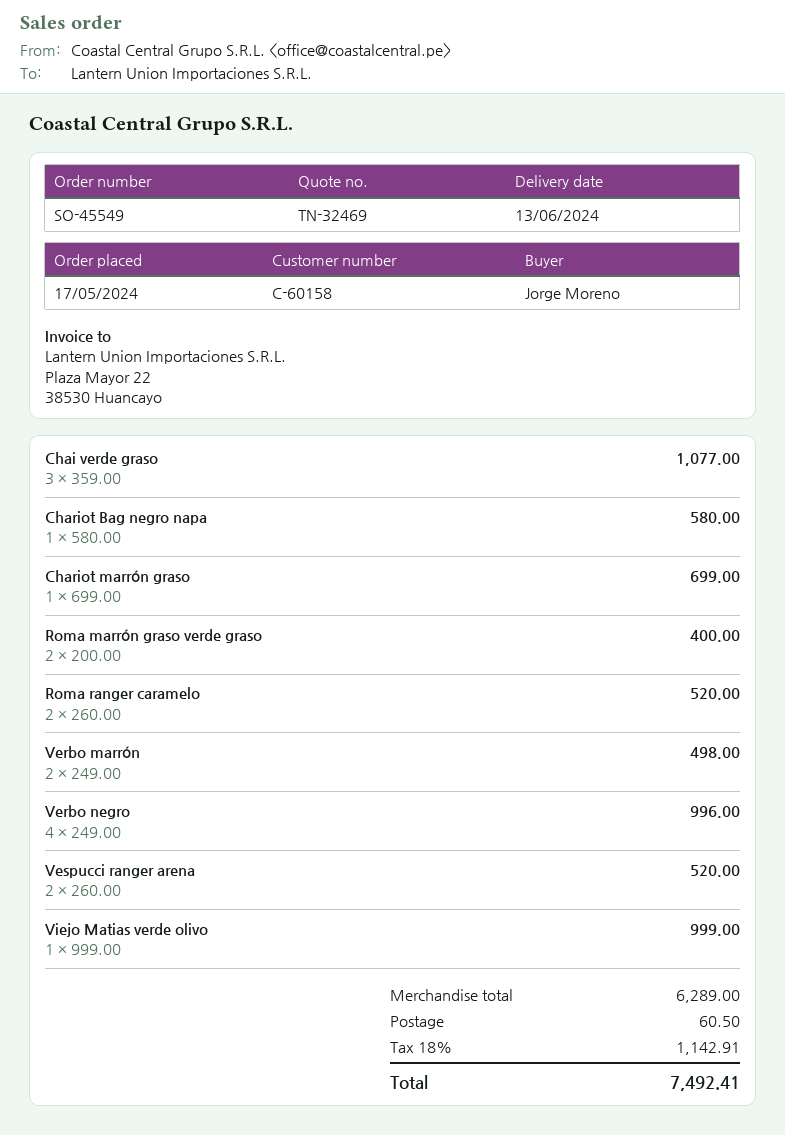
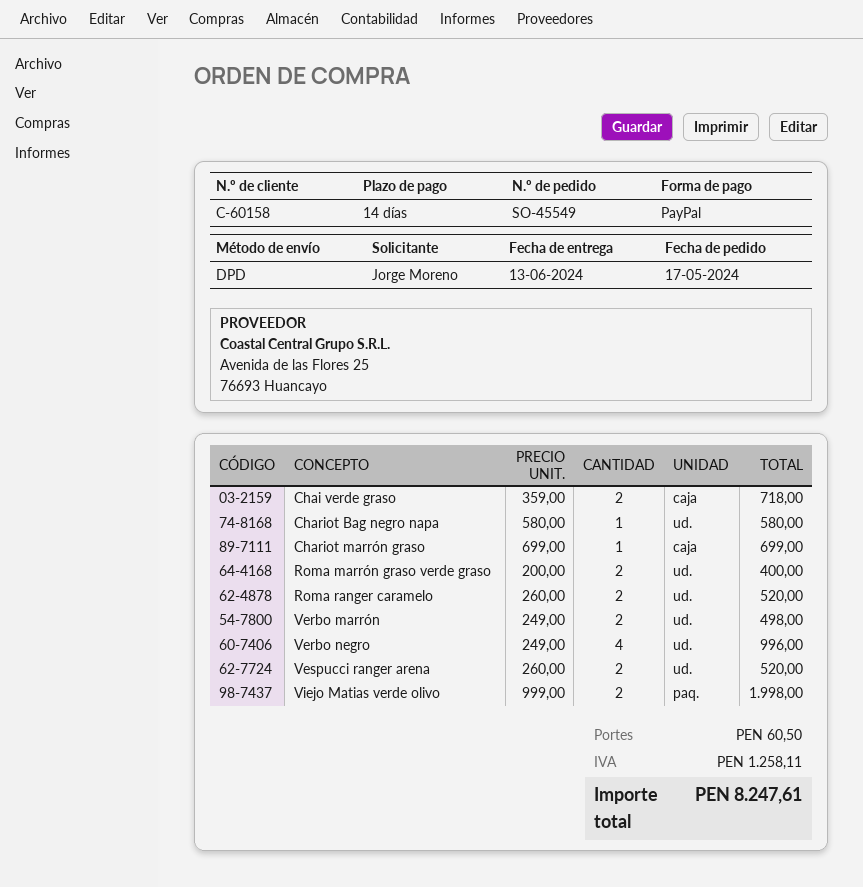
Chai verde graso: 3 x 359.00 = 1077.00 -> 2 x 359.00 = 718.00
Viejo Matias verde olivo: 1 x 999.00 = 999.00 -> 2 x 999.00 = 1998.00
tax: 1142.91 -> 1258.11
total: 7492.41 -> 8247.61

